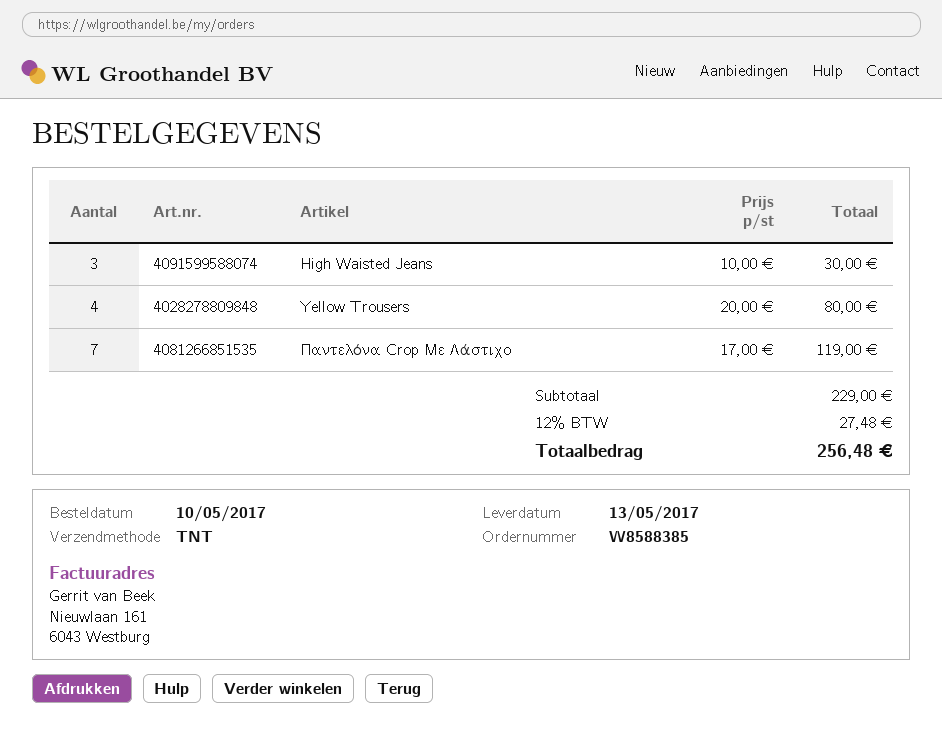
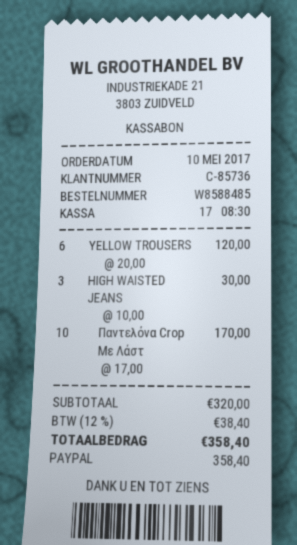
order number: W8588385 -> W8588485
Yellow Trousers: 4 x 20.00 = 80.00 -> 6 x 20.00 = 120.00
Παντελόνα Crop Με Λάστιχο: 7 x 17.00 = 119.00 -> 10 x 17.00 = 170.00
subtotal: 229.00 -> 320.00
tax: 12% = 27.48 -> 12% = 38.40
total: 256.48 -> 358.40

